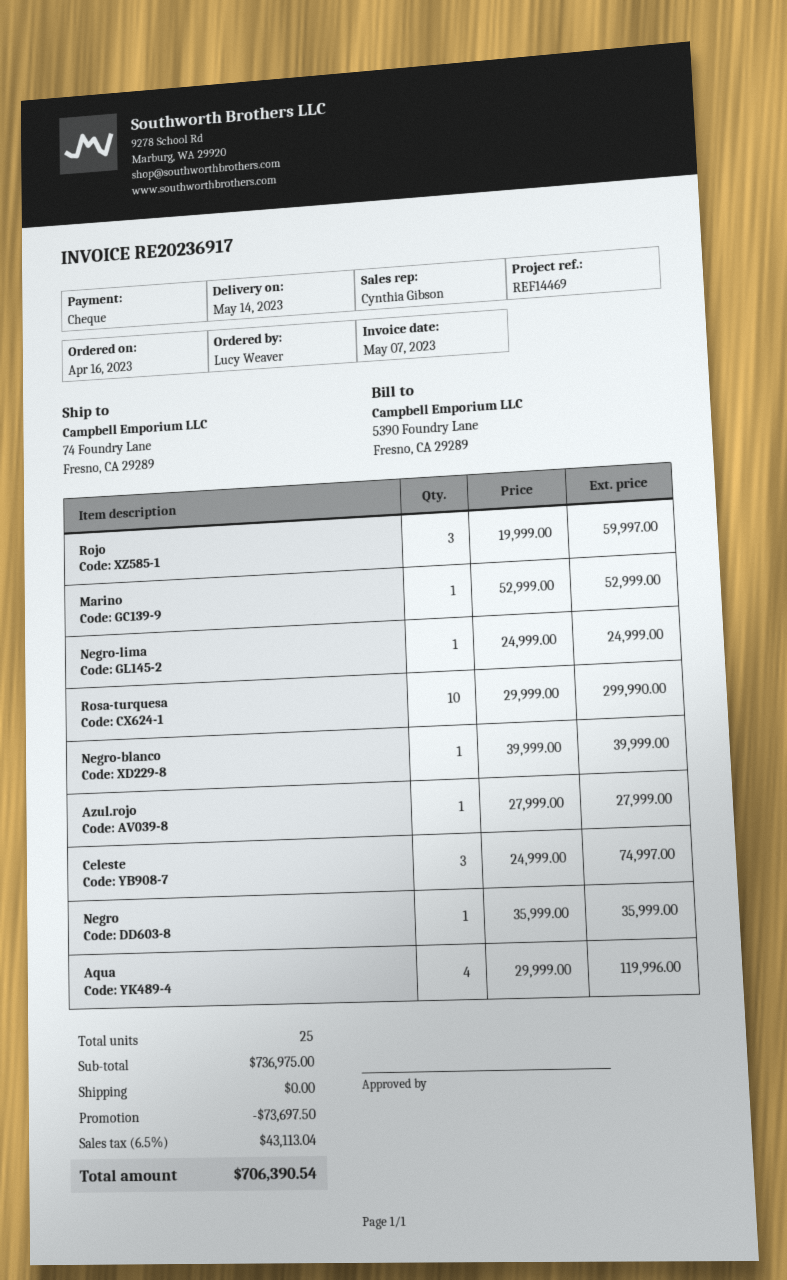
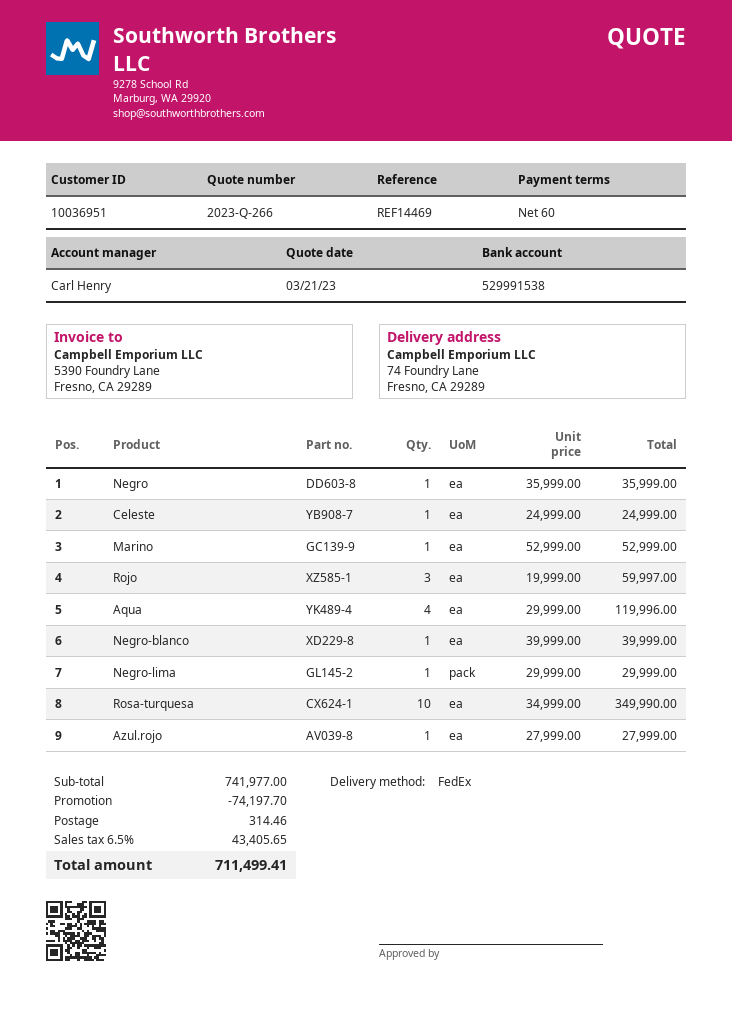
sales rep: Cynthia Gibson -> Carl Henry
Negro-lima: 1 x 24999.00 = 24999.00 -> 1 x 29999.00 = 29999.00
Rosa-turquesa: 10 x 29999.00 = 299990.00 -> 10 x 34999.00 = 349990.00
Celeste: 3 x 24999.00 = 74997.00 -> 1 x 24999.00 = 24999.00
subtotal: 736975.00 -> 741977.00
discount: 73697.50 -> 74197.70
shipping: 0.00 -> 314.46
tax: 6.5% = 43113.04 -> 6.5% = 43405.65
total: 706390.54 -> 711499.41

